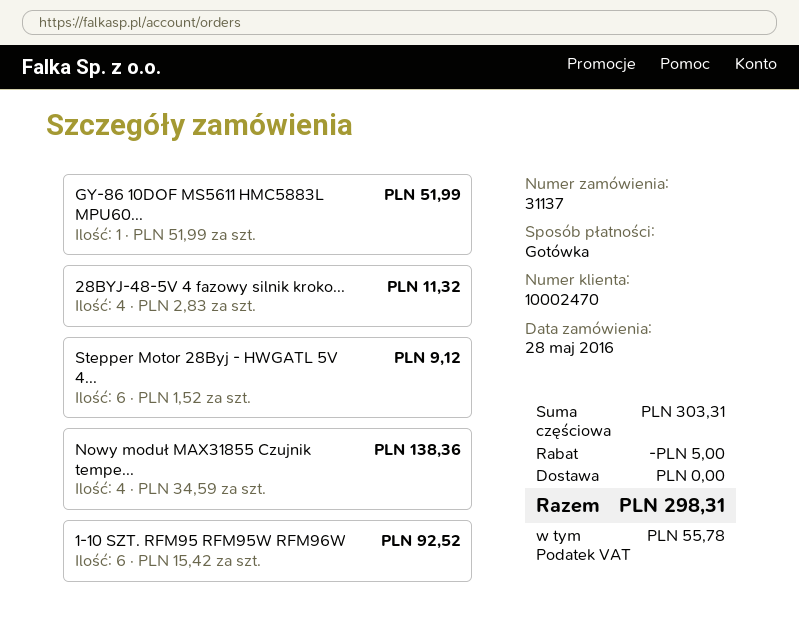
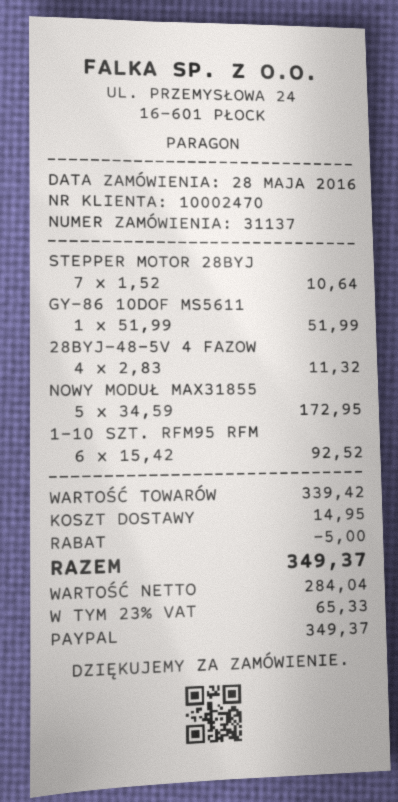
payment method: cash -> PayPal
Stepper Motor 28Byj - HWGATL 5V 4...: 6 x 1.52 = 9.12 -> 7 x 1.52 = 10.64
Nowy moduł MAX31855 Czujnik tempe...: 4 x 34.59 = 138.36 -> 5 x 34.59 = 172.95
subtotal: 303.31 -> 339.42
shipping: 0.00 -> 14.95
tax: 55.78 -> 65.33
total: 298.31 -> 349.37

